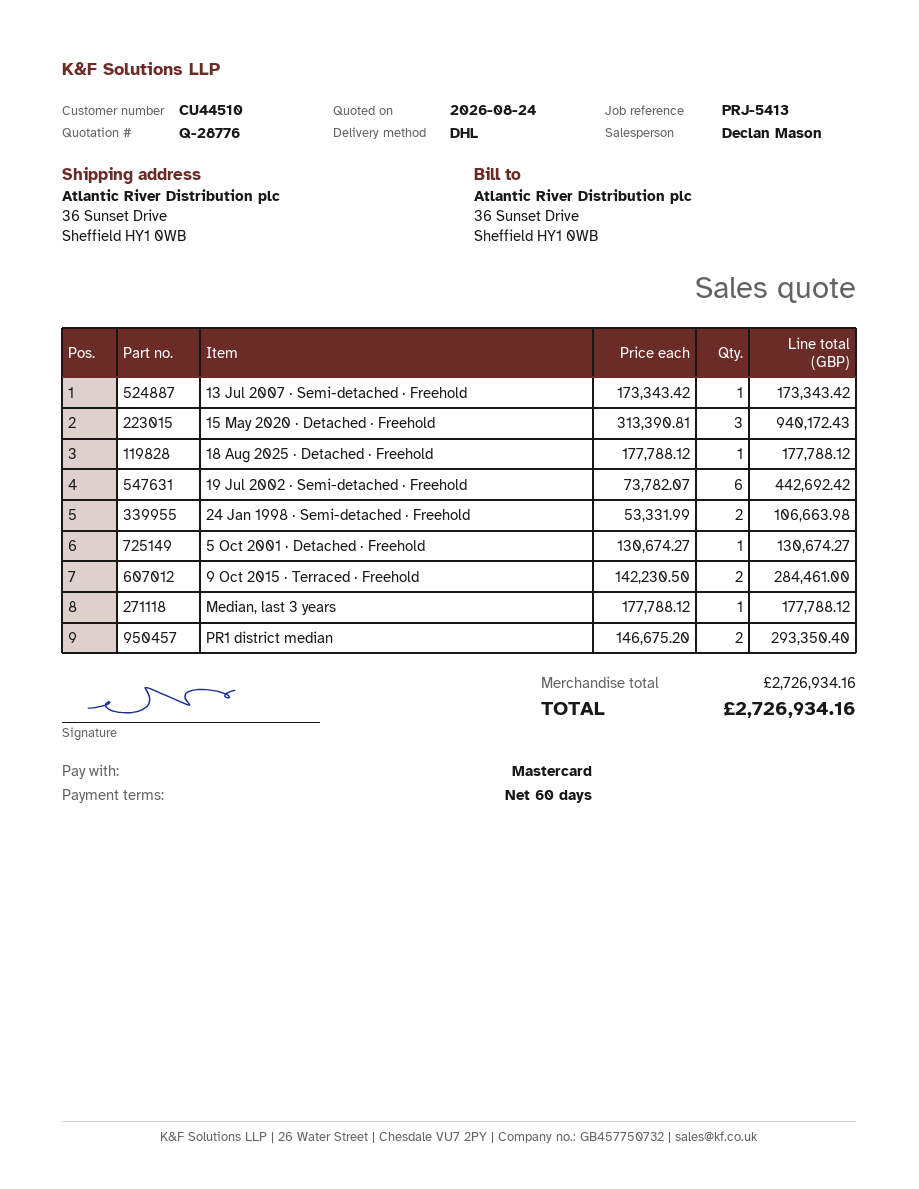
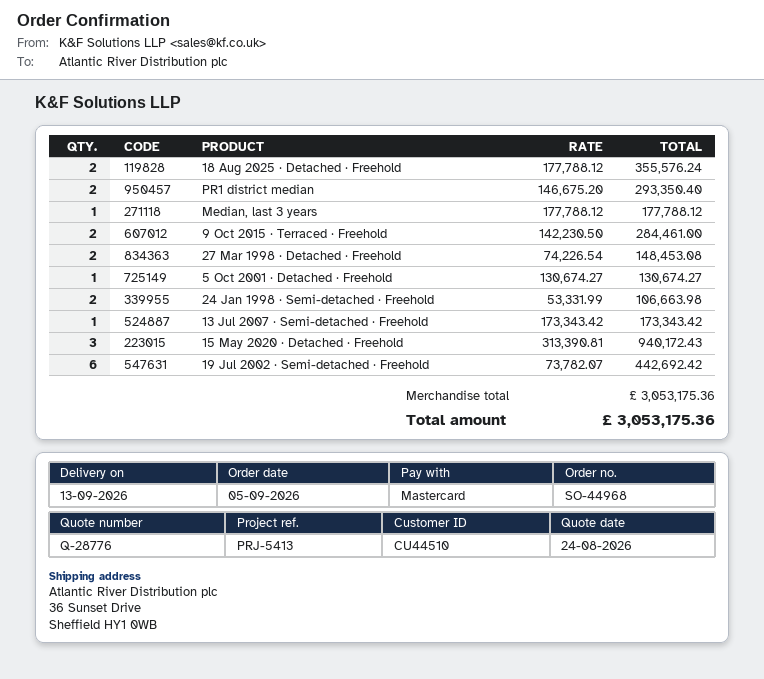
18 Aug 2025 · Detached · Freehold: 1 x 177788.12 = 177788.12 -> 2 x 177788.12 = 355576.24
27 Mar 1998 · Detached · Freehold: none -> 2 x 74226.54 = 148453.08
subtotal: 2726934.16 -> 3053175.36
total: 2726934.16 -> 3053175.36

